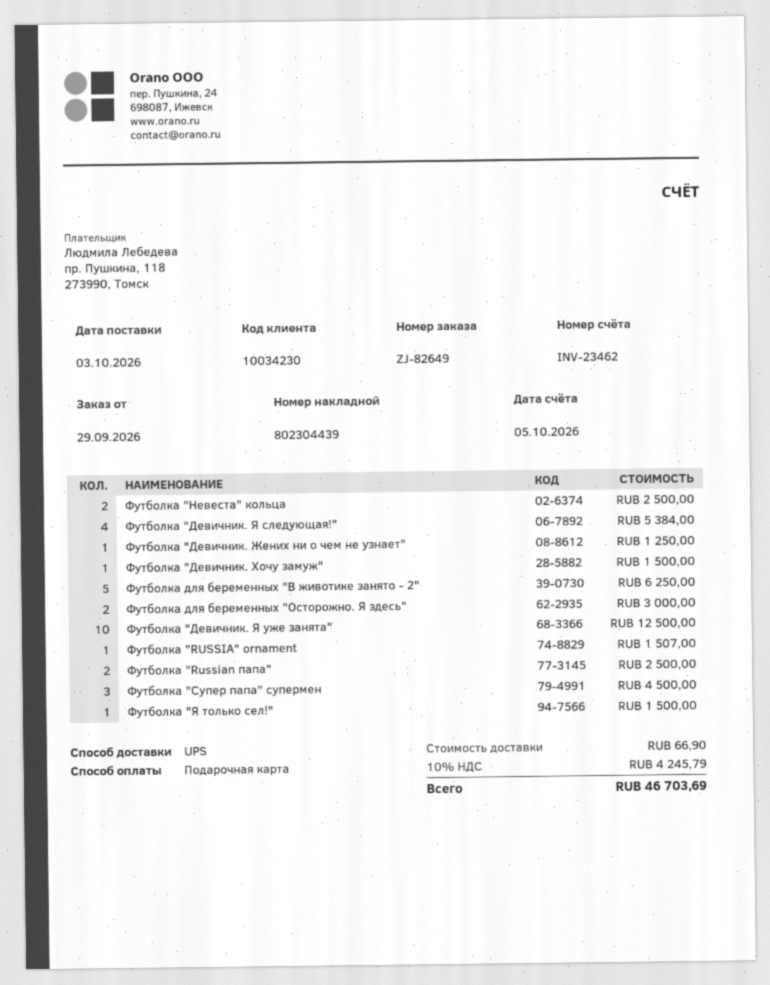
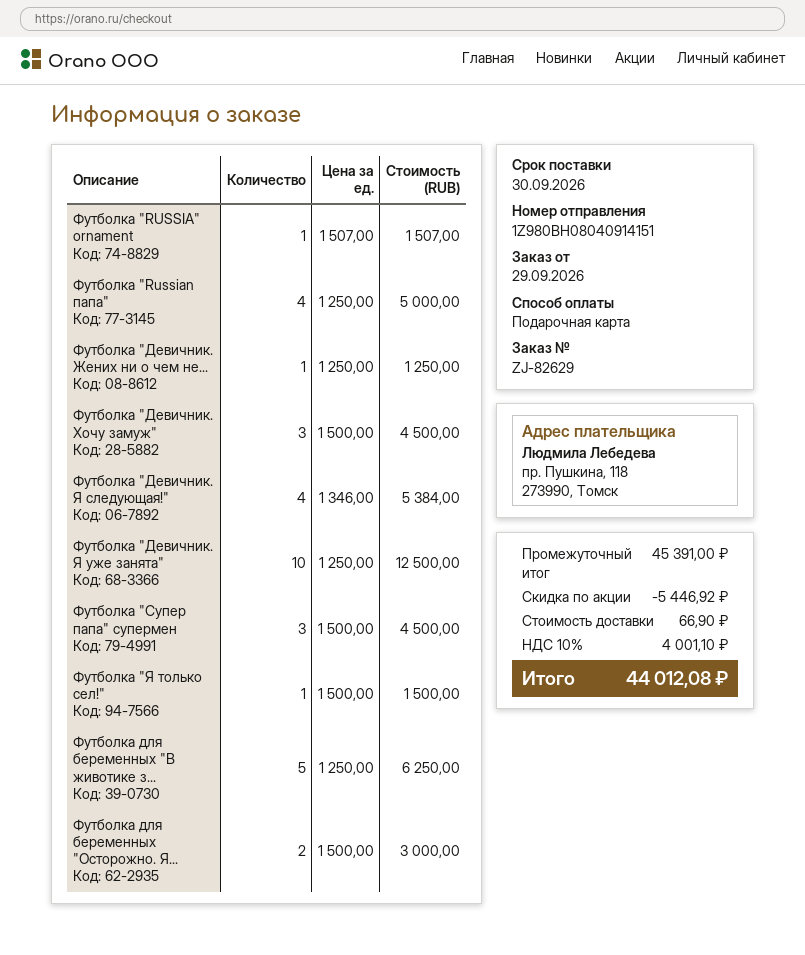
order number: ZJ-82649 -> ZJ-82629
delivery date: 2026-10-03 -> 2026-09-30
Футболка "Невеста" кольца: 2 for 2500.00 -> none
Футболка "Девичник. Хочу замуж": 1 for 1500.00 -> 3 for 4500.00
Футболка "Russian папа": 2 for 2500.00 -> 4 for 5000.00
discount: none -> 5446.92
tax: 10% = 4245.79 -> 10% = 4001.10
total: 46703.69 -> 44012.08

